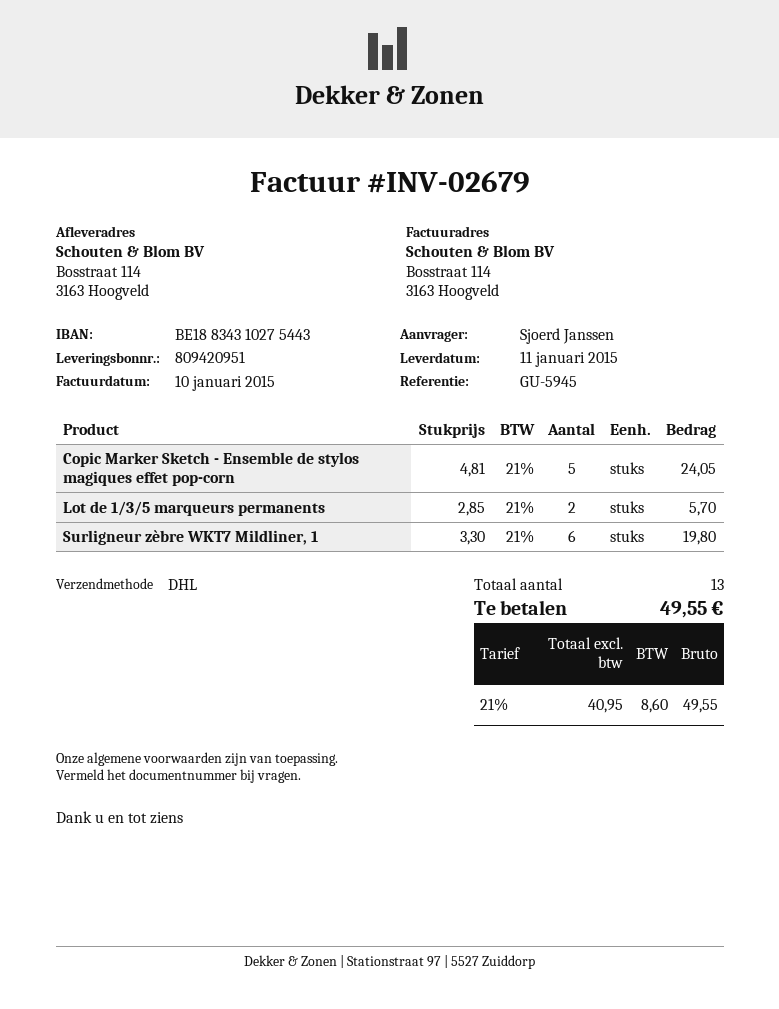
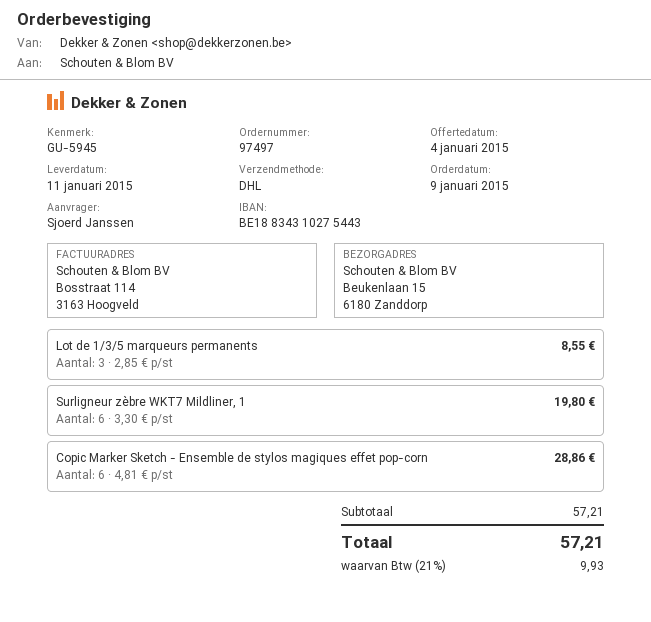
ship to: Bosstraat 114, 3163 Hoogveld -> Beukenlaan 15, 6180 Zanddorp
Copic Marker Sketch - Ensemble de stylos magiques effet pop-corn: 5 x 4.81 = 24.05 -> 6 x 4.81 = 28.86
Lot de 1/3/5 marqueurs permanents: 2 x 2.85 = 5.70 -> 3 x 2.85 = 8.55
tax: 21% = 8.60 -> 21% = 9.93
total: 49.55 -> 57.21

